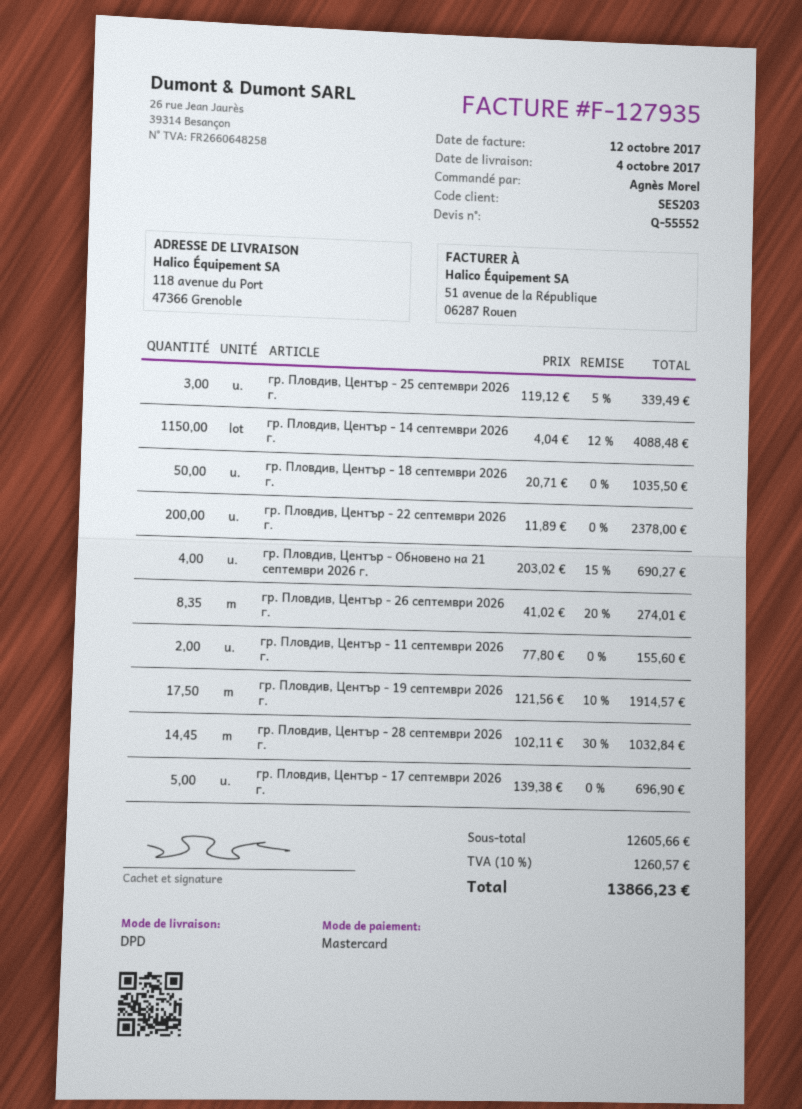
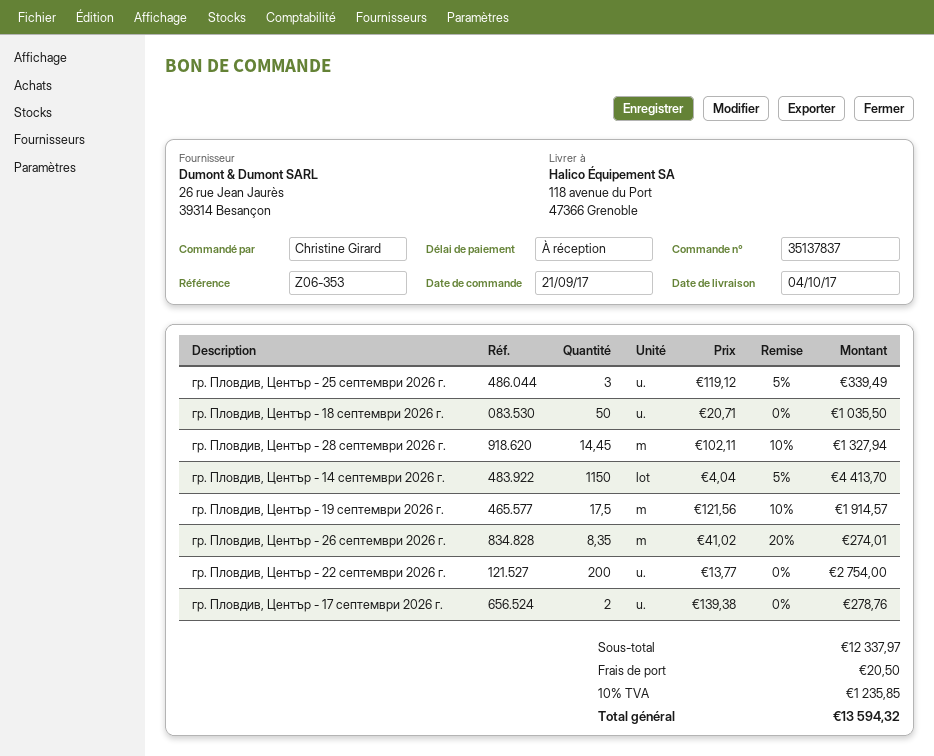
ordered by: Agnès Morel -> Christine Girard
гр. Пловдив, Център - 14 септември 2026 г.: 1150 x 4.04 - 12% = 4088.48 -> 1150 x 4.04 - 5% = 4413.70
гр. Пловдив, Център - 22 септември 2026 г.: 200 x 11.89 = 2378.00 -> 200 x 13.77 = 2754.00
гр. Пловдив, Център - Обновено на 21 септември 2026 г.: 4 x 203.02 - 15% = 690.27 -> none
гр. Пловдив, Център - 11 септември 2026 г.: 2 x 77.80 = 155.60 -> none
гр. Пловдив, Център - 28 септември 2026 г.: 14.45 x 102.11 - 30% = 1032.84 -> 14.45 x 102.11 - 10% = 1327.94
гр. Пловдив, Център - 17 септември 2026 г.: 5 x 139.38 = 696.90 -> 2 x 139.38 = 278.76
subtotal: 12605.66 -> 12337.97
shipping: none -> 20.50
tax: 10% = 1260.57 -> 10% = 1235.85
total: 13866.23 -> 13594.32

